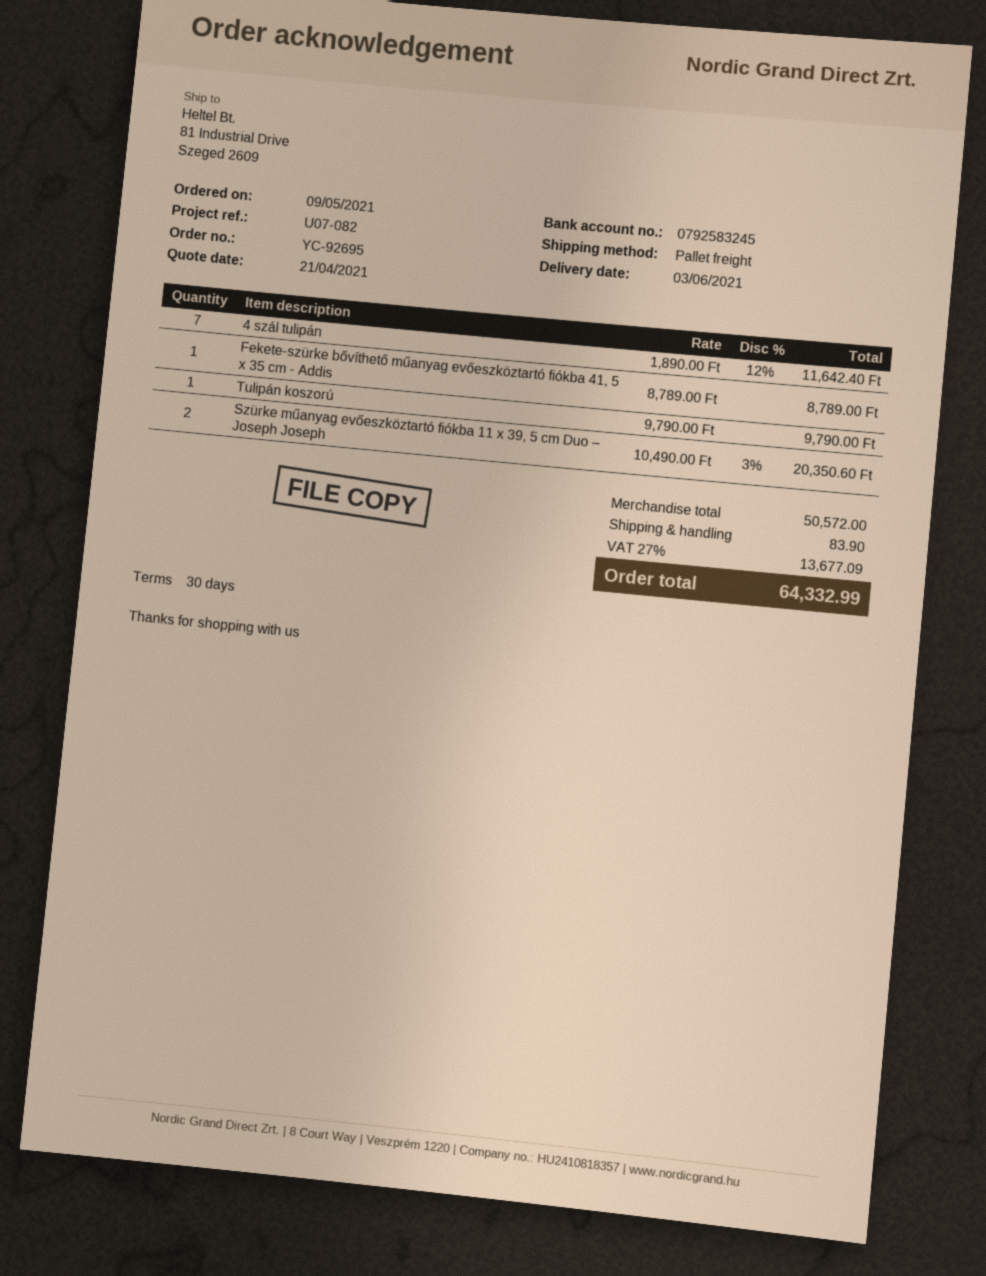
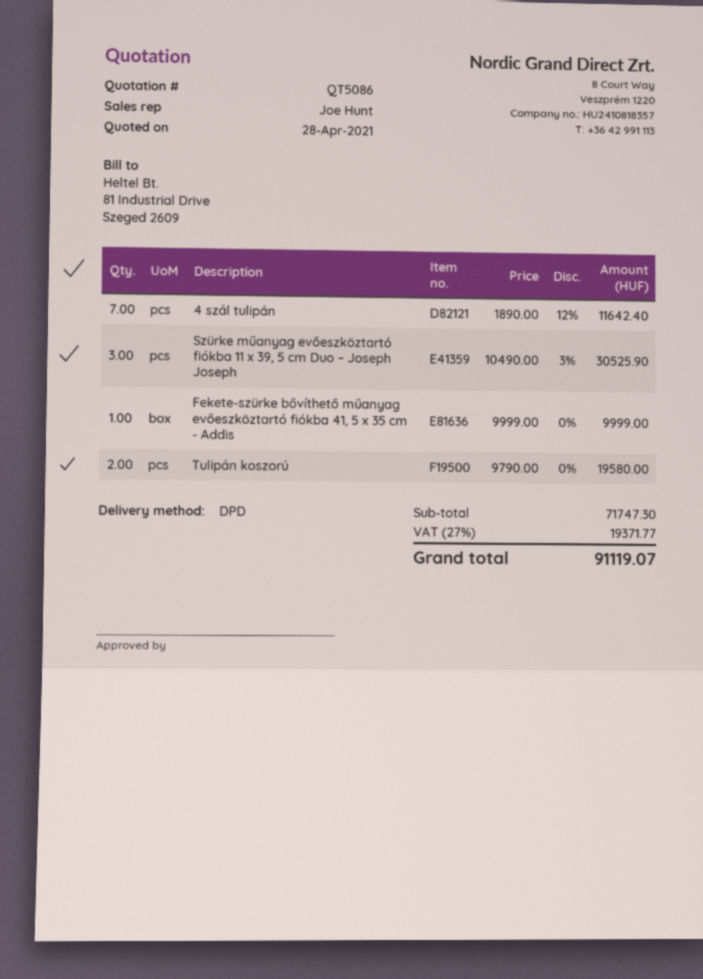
quote date: 2021-04-21 -> 2021-04-28
shipping method: pallet freight -> DPD
Fekete-szürke bővíthető műanyag evőeszköztartó fiókba 41, 5 x 35 cm - Addis: 1 x 8789.00 = 8789.00 -> 1 x 9999.00 = 9999.00
Tulipán koszorú: 1 x 9790.00 = 9790.00 -> 2 x 9790.00 = 19580.00
Szürke műanyag evőeszköztartó fiókba 11 x 39, 5 cm Duo – Joseph Joseph: 2 x 10490.00 - 3% = 20350.60 -> 3 x 10490.00 - 3% = 30525.90
subtotal: 50572.00 -> 71747.30
shipping: 83.90 -> none
tax: 27% = 13677.09 -> 27% = 19371.77
total: 64332.99 -> 91119.07

